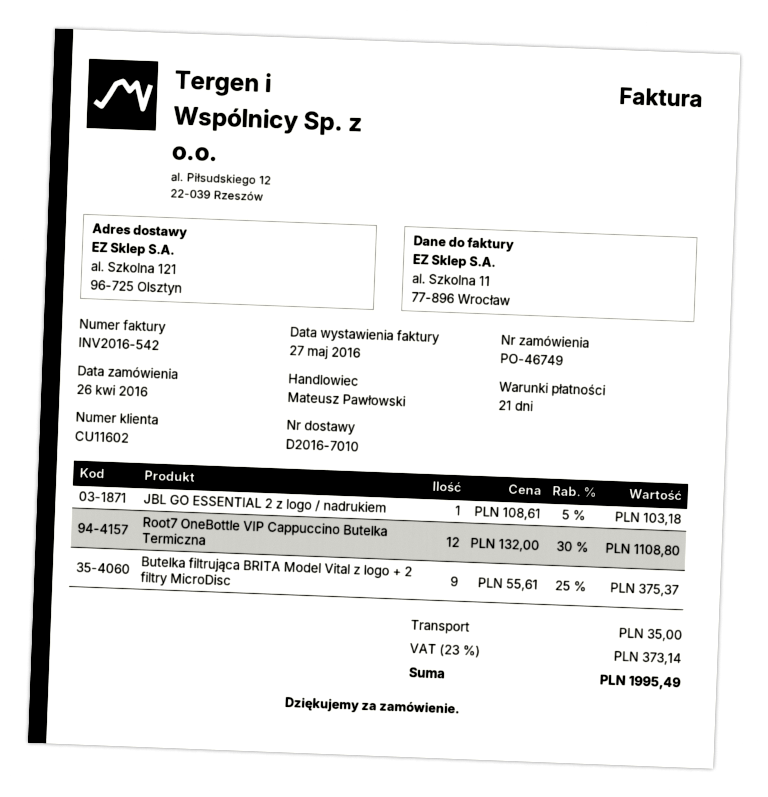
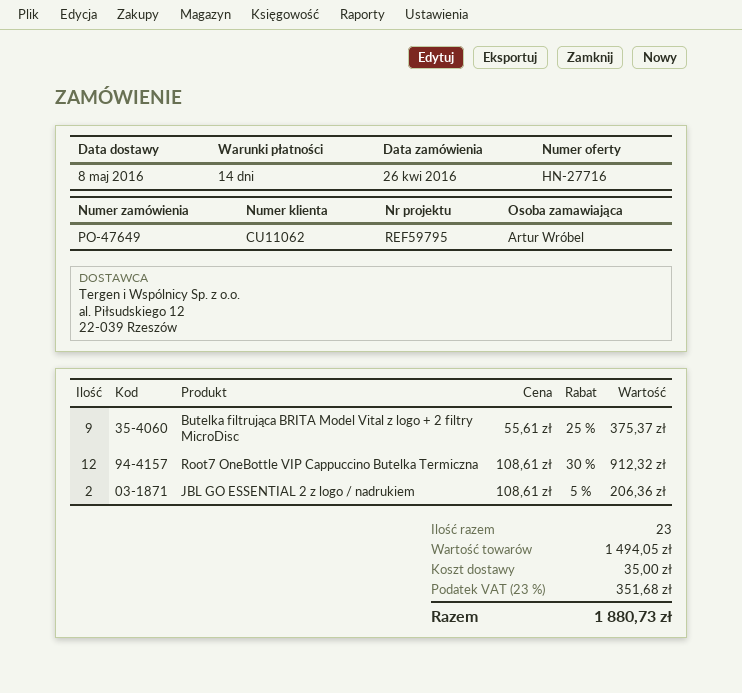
order number: PO-46749 -> PO-47649
payment terms: 21 days -> 14 days
customer number: CU11602 -> CU11062
JBL GO ESSENTIAL 2 z logo / nadrukiem: 1 x 108.61 - 5% = 103.18 -> 2 x 108.61 - 5% = 206.36
Root7 OneBottle VIP Cappuccino Butelka Termiczna: 12 x 132.00 - 30% = 1108.80 -> 12 x 108.61 - 30% = 912.32
tax: 23% = 373.14 -> 23% = 351.68
total: 1995.49 -> 1880.73

